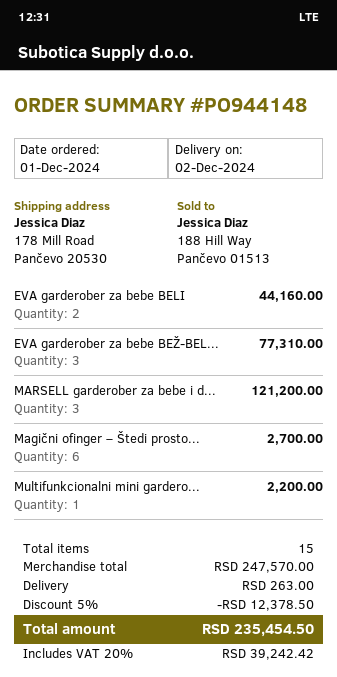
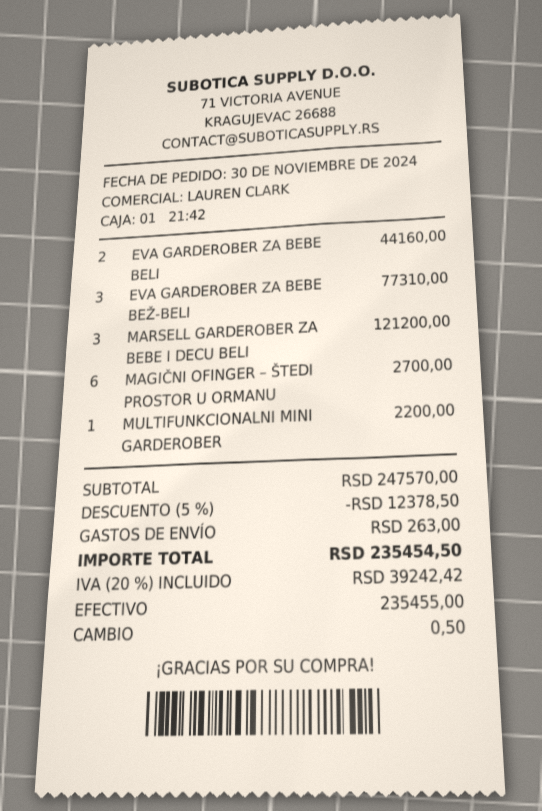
order date: 2024-12-01 -> 2024-11-30

